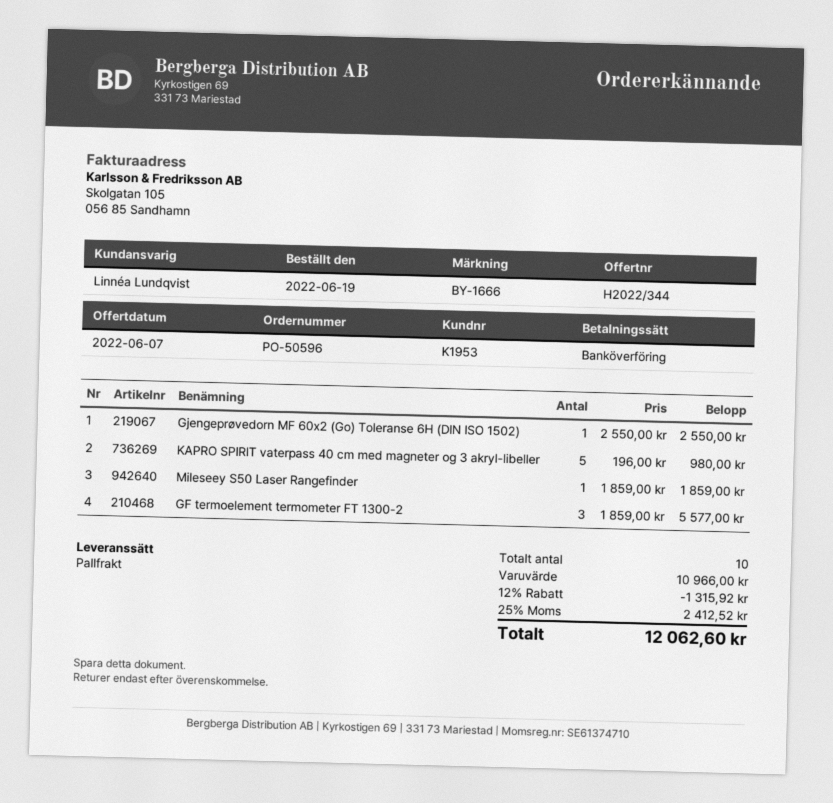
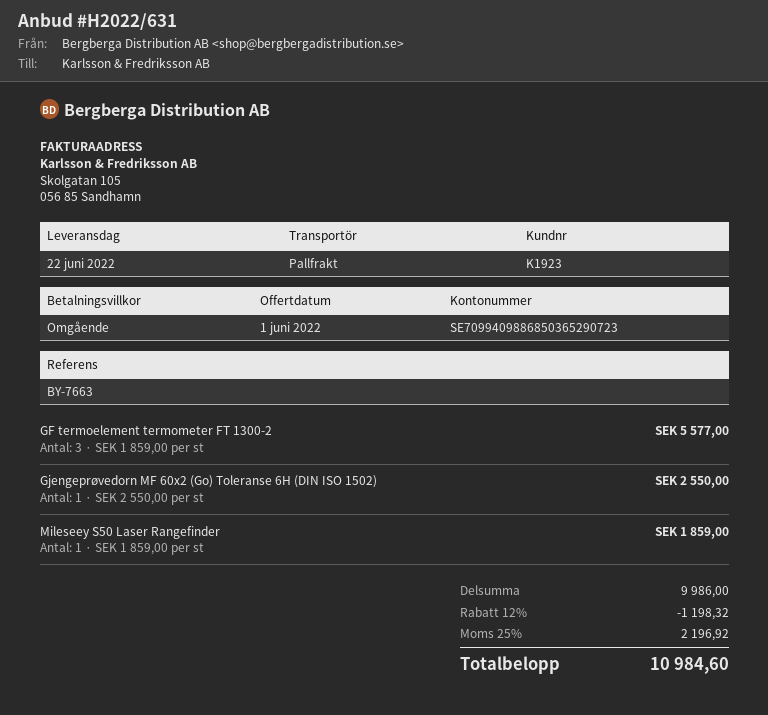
quote number: H2022/344 -> H2022/631
quote date: 2022-06-07 -> 2022-06-01
customer number: K1953 -> K1923
reference: BY-1666 -> BY-7663
KAPRO SPIRIT vaterpass 40 cm med magneter og 3 akryl-libeller: 5 x 196.00 = 980.00 -> none
subtotal: 10966.00 -> 9986.00
discount: 12% = 1315.92 -> 12% = 1198.32
tax: 25% = 2412.52 -> 25% = 2196.92
total: 12062.60 -> 10984.60

